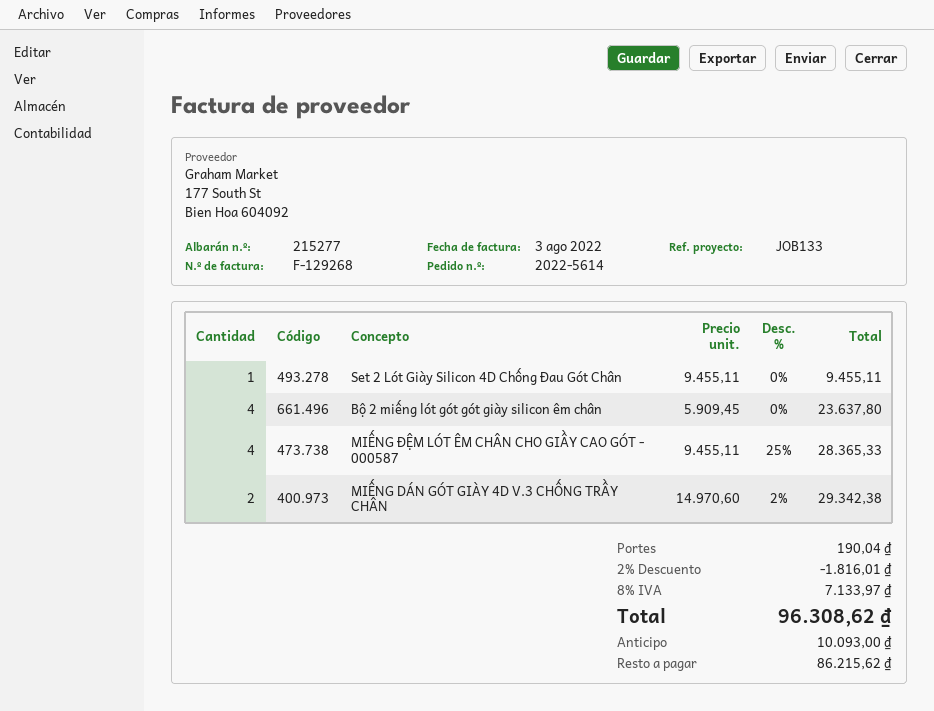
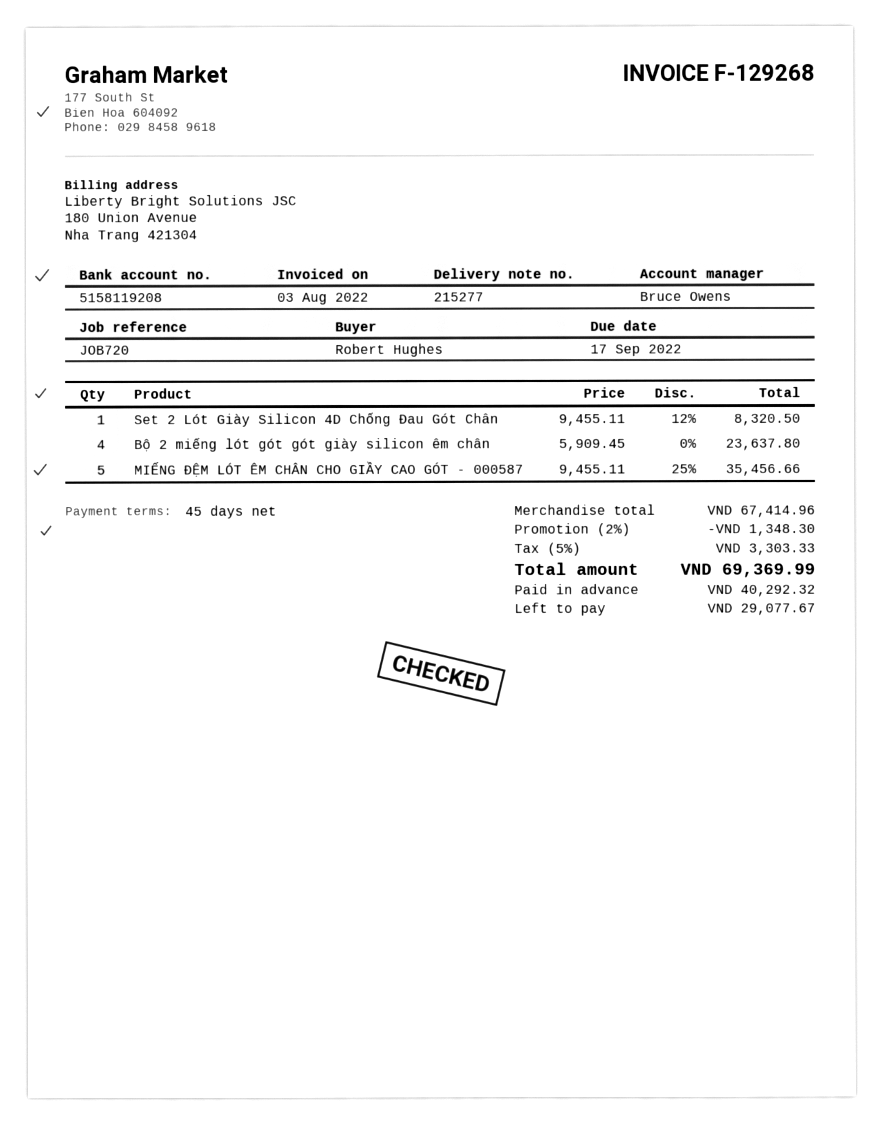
reference: JOB133 -> JOB720
Set 2 Lót Giày Silicon 4D Chống Đau Gót Chân: 1 x 9455.11 = 9455.11 -> 1 x 9455.11 - 12% = 8320.50
MIẾNG ĐỆM LÓT ÊM CHÂN CHO GIẦY CAO GÓT - 000587: 4 x 9455.11 - 25% = 28365.33 -> 5 x 9455.11 - 25% = 35456.66
MIẾNG DÁN GÓT GIÀY 4D V.3 CHỐNG TRẦY CHÂN: 2 x 14970.60 - 2% = 29342.38 -> none
discount: 2% = 1816.01 -> 2% = 1348.30
shipping: 190.04 -> none
tax: 8% = 7133.97 -> 5% = 3303.33
total: 96308.62 -> 69369.99
deposit: 10093.00 -> 40292.32
balance: 86215.62 -> 29077.67

